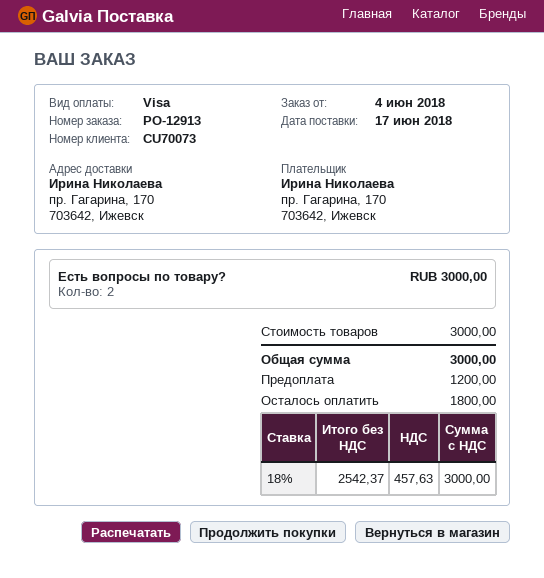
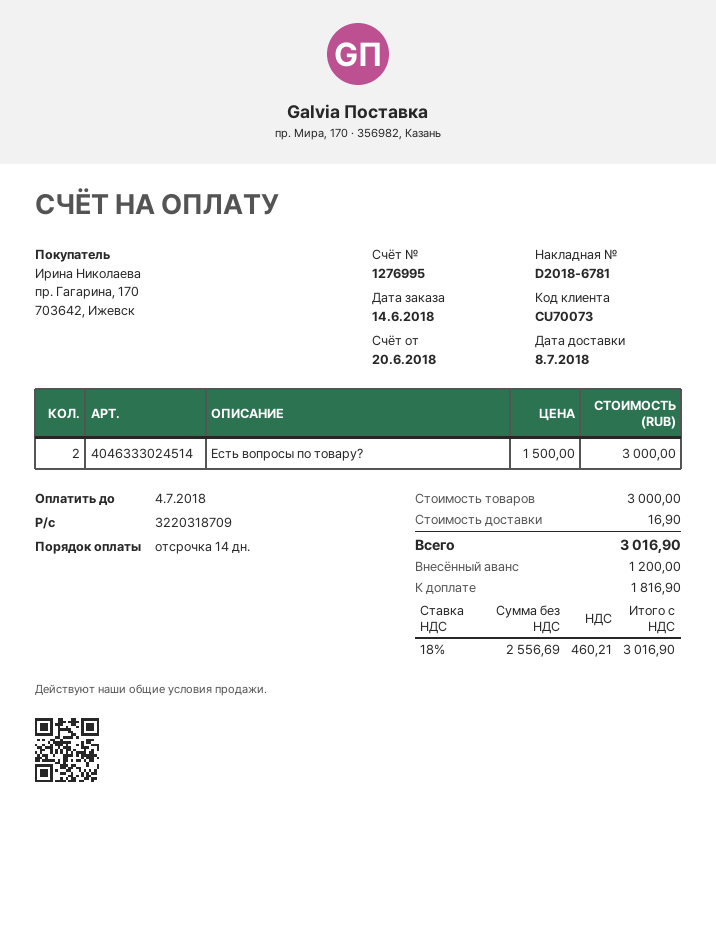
order date: 2018-06-04 -> 2018-06-14
delivery date: 2018-06-17 -> 2018-07-08
shipping: none -> 16.90
net: 2542.37 -> 2556.69
tax: 18% = 457.63 -> 18% = 460.21
total: 3000.00 -> 3016.90
balance: 1800.00 -> 1816.90

